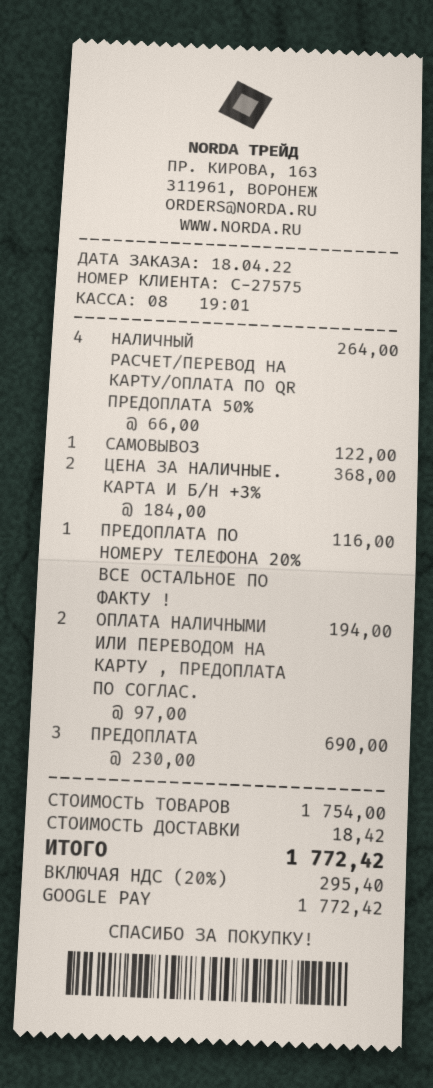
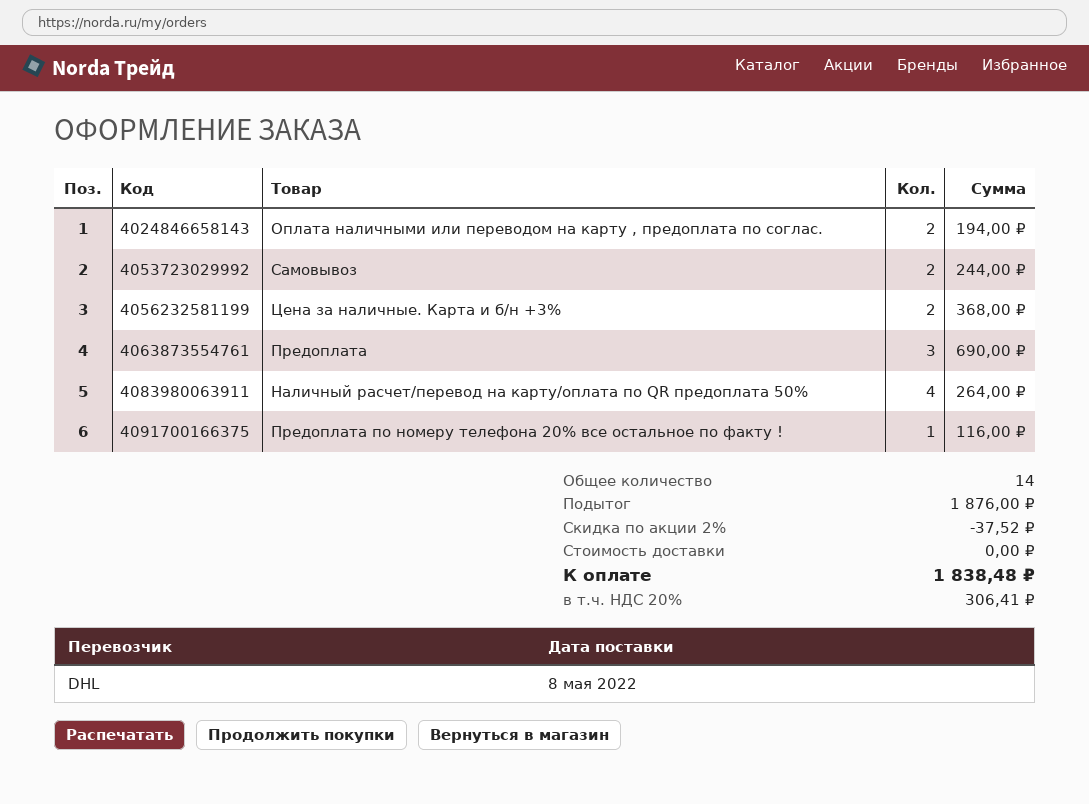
САМОВЫВОЗ: 1 for 122.00 -> 2 for 244.00
subtotal: 1754.00 -> 1876.00
discount: none -> 2% = 37.52
shipping: 18.42 -> 0.00
tax: 20% = 295.40 -> 20% = 306.41
total: 1772.42 -> 1838.48

